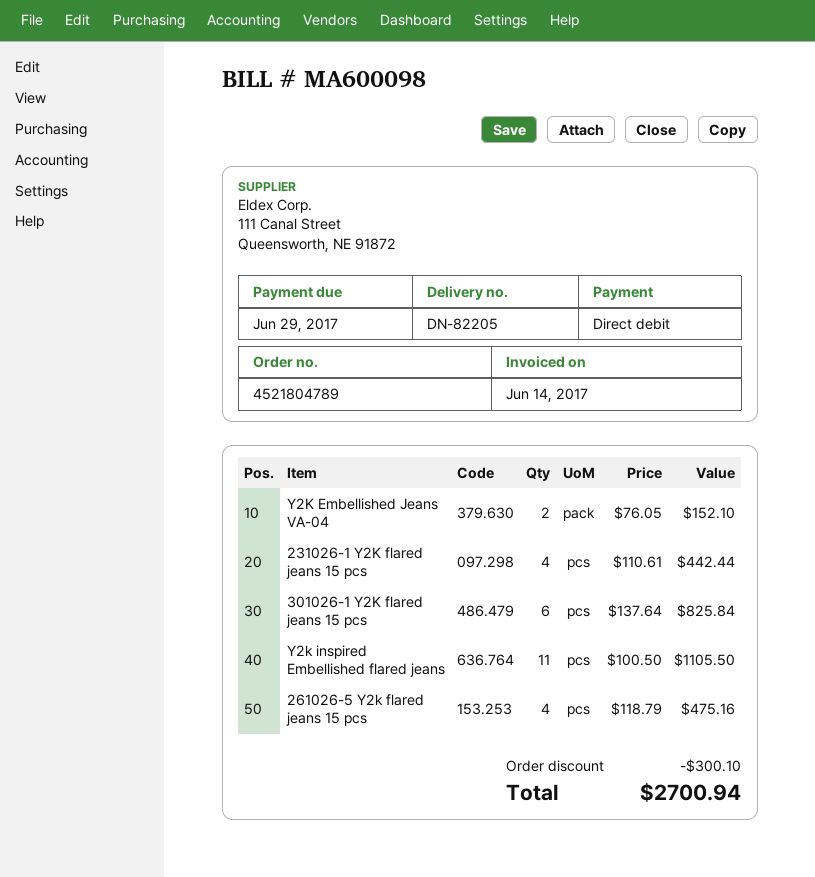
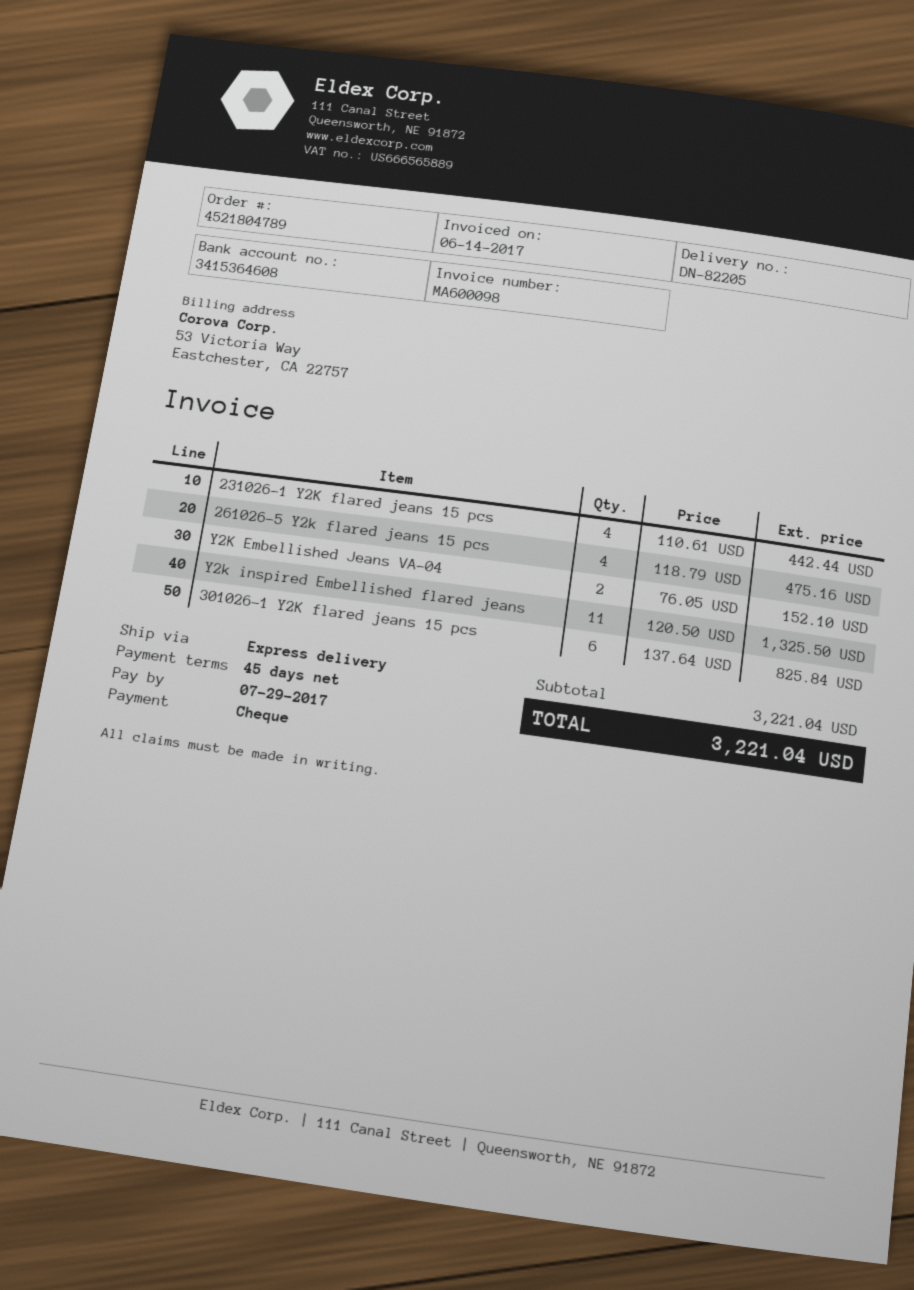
due date: 2017-06-29 -> 2017-07-29
payment method: direct debit -> cheque
Y2k inspired Embellished flared jeans: 11 x 100.50 = 1105.50 -> 11 x 120.50 = 1325.50
discount: 300.10 -> none
total: 2700.94 -> 3221.04

